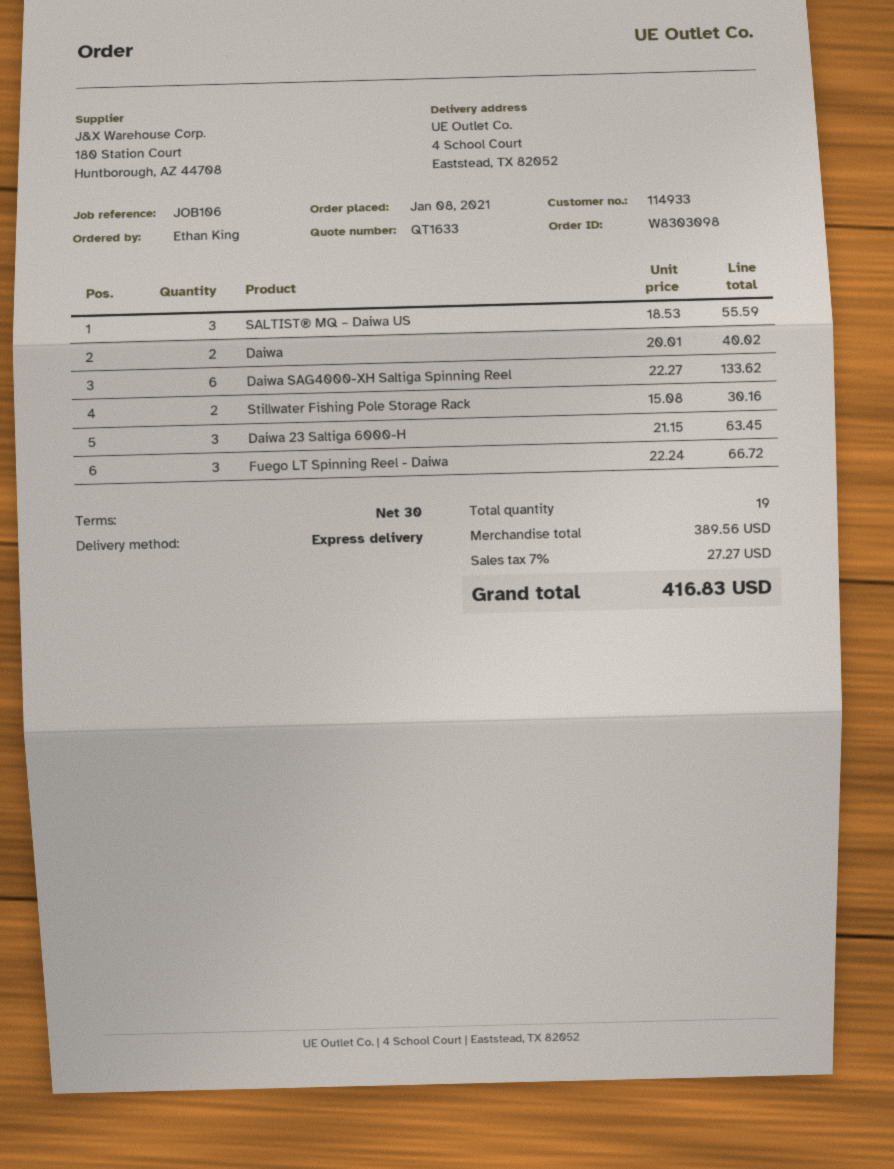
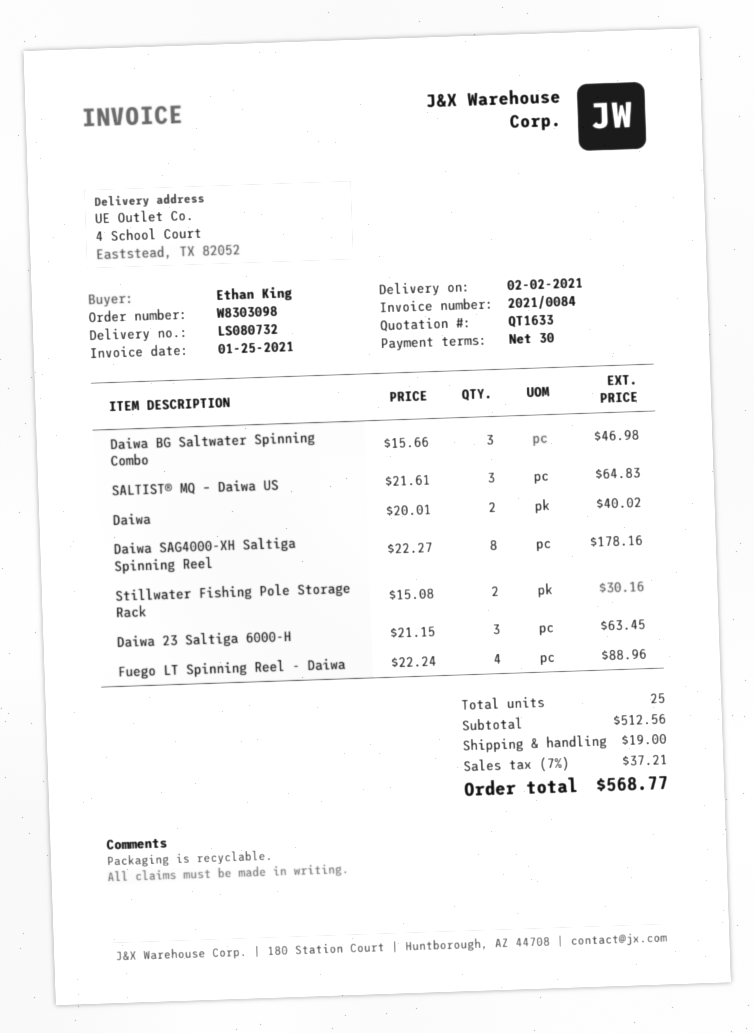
SALTIST® MQ – Daiwa US: 3 x 18.53 = 55.59 -> 3 x 21.61 = 64.83
Daiwa SAG4000-XH Saltiga Spinning Reel: 6 x 22.27 = 133.62 -> 8 x 22.27 = 178.16
Fuego LT Spinning Reel - Daiwa: 3 x 22.24 = 66.72 -> 4 x 22.24 = 88.96
Daiwa BG Saltwater Spinning Combo: none -> 3 x 15.66 = 46.98
total quantity: 19 -> 25
subtotal: 389.56 -> 512.56
shipping: none -> 19.00
tax: 7% = 27.27 -> 7% = 37.21
total: 416.83 -> 568.77

